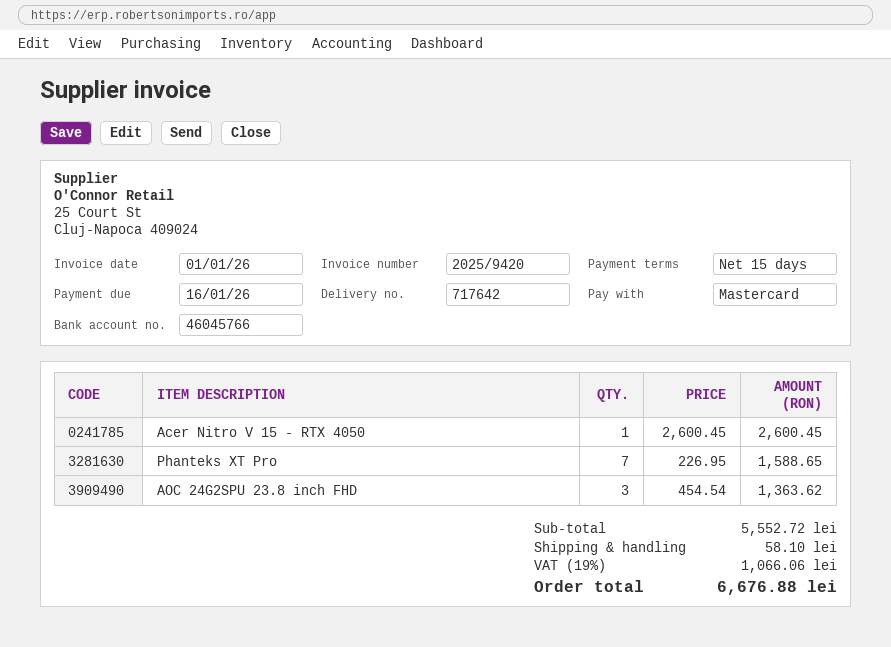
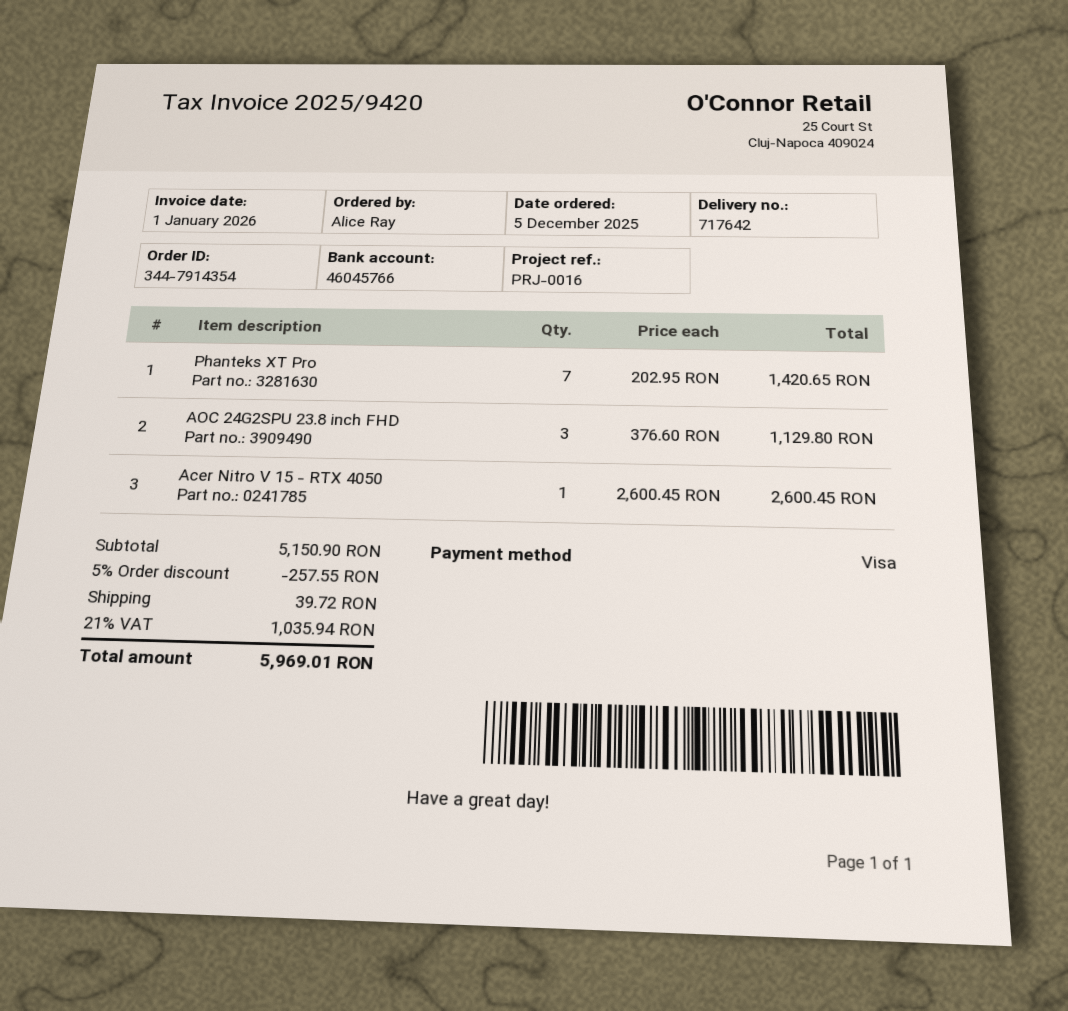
payment method: Mastercard -> Visa
Phanteks XT Pro: 7 x 226.95 = 1588.65 -> 7 x 202.95 = 1420.65
AOC 24G2SPU 23.8 inch FHD: 3 x 454.54 = 1363.62 -> 3 x 376.60 = 1129.80
subtotal: 5552.72 -> 5150.90
discount: none -> 5% = 257.55
shipping: 58.10 -> 39.72
tax: 19% = 1066.06 -> 21% = 1035.94
total: 6676.88 -> 5969.01

